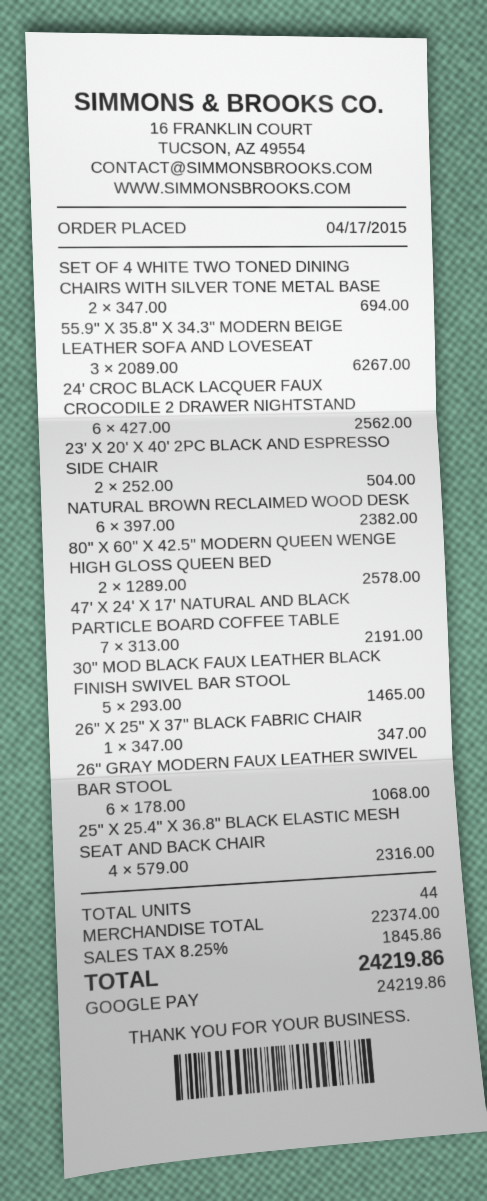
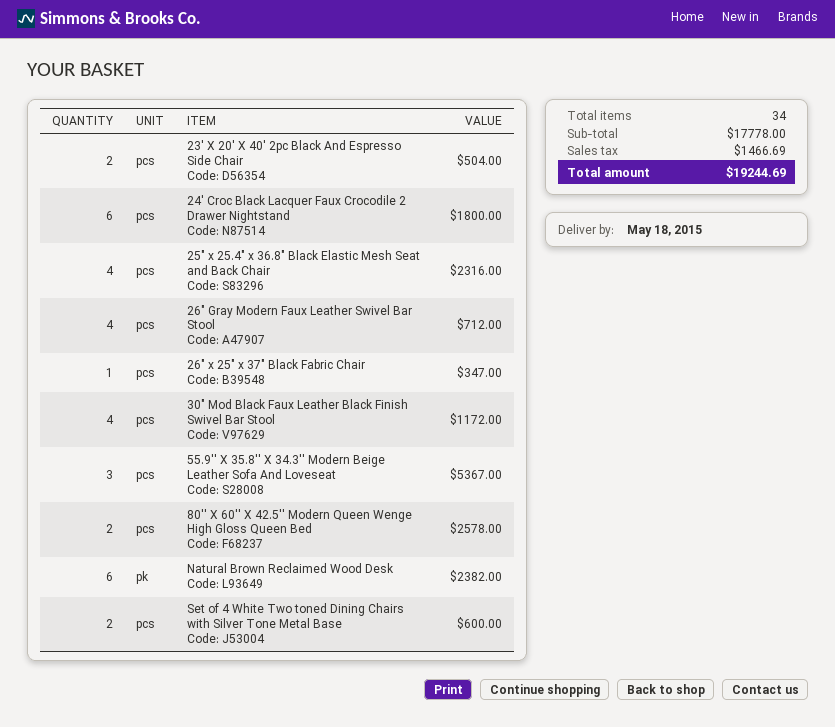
SET OF 4 WHITE TWO TONED DINING CHAIRS WITH SILVER TONE METAL BASE: 2 for 694.00 -> 2 for 600.00
55.9'' X 35.8'' X 34.3'' MODERN BEIGE LEATHER SOFA AND LOVESEAT: 3 for 6267.00 -> 3 for 5367.00
24' CROC BLACK LACQUER FAUX CROCODILE 2 DRAWER NIGHTSTAND: 6 for 2562.00 -> 6 for 1800.00
47' X 24' X 17' NATURAL AND BLACK PARTICLE BOARD COFFEE TABLE: 7 for 2191.00 -> none
30" MOD BLACK FAUX LEATHER BLACK FINISH SWIVEL BAR STOOL: 5 for 1465.00 -> 4 for 1172.00
26" GRAY MODERN FAUX LEATHER SWIVEL BAR STOOL: 6 for 1068.00 -> 4 for 712.00
total quantity: 44 -> 34
subtotal: 22374.00 -> 17778.00
tax: 1845.86 -> 1466.69
total: 24219.86 -> 19244.69

